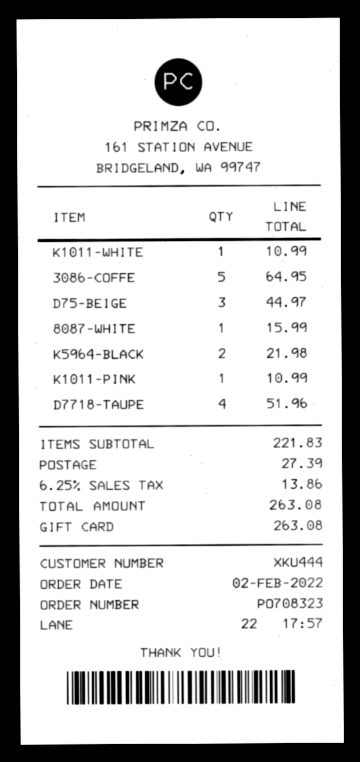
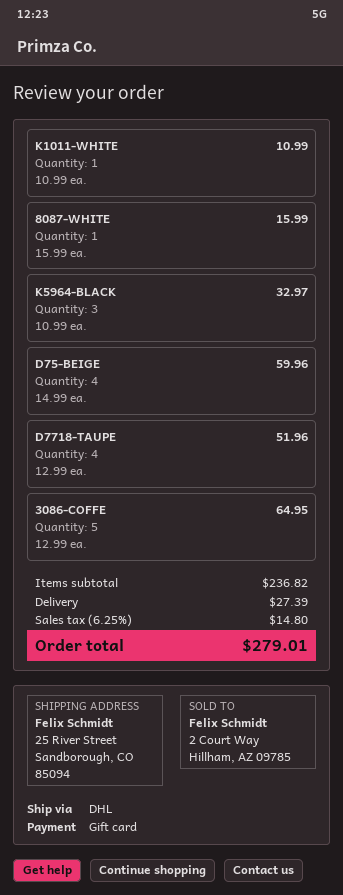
D75-BEIGE: 3 for 44.97 -> 4 for 59.96
K5964-BLACK: 2 for 21.98 -> 3 for 32.97
K1011-PINK: 1 for 10.99 -> none
subtotal: 221.83 -> 236.82
tax: 6.25% = 13.86 -> 6.25% = 14.80
total: 263.08 -> 279.01

